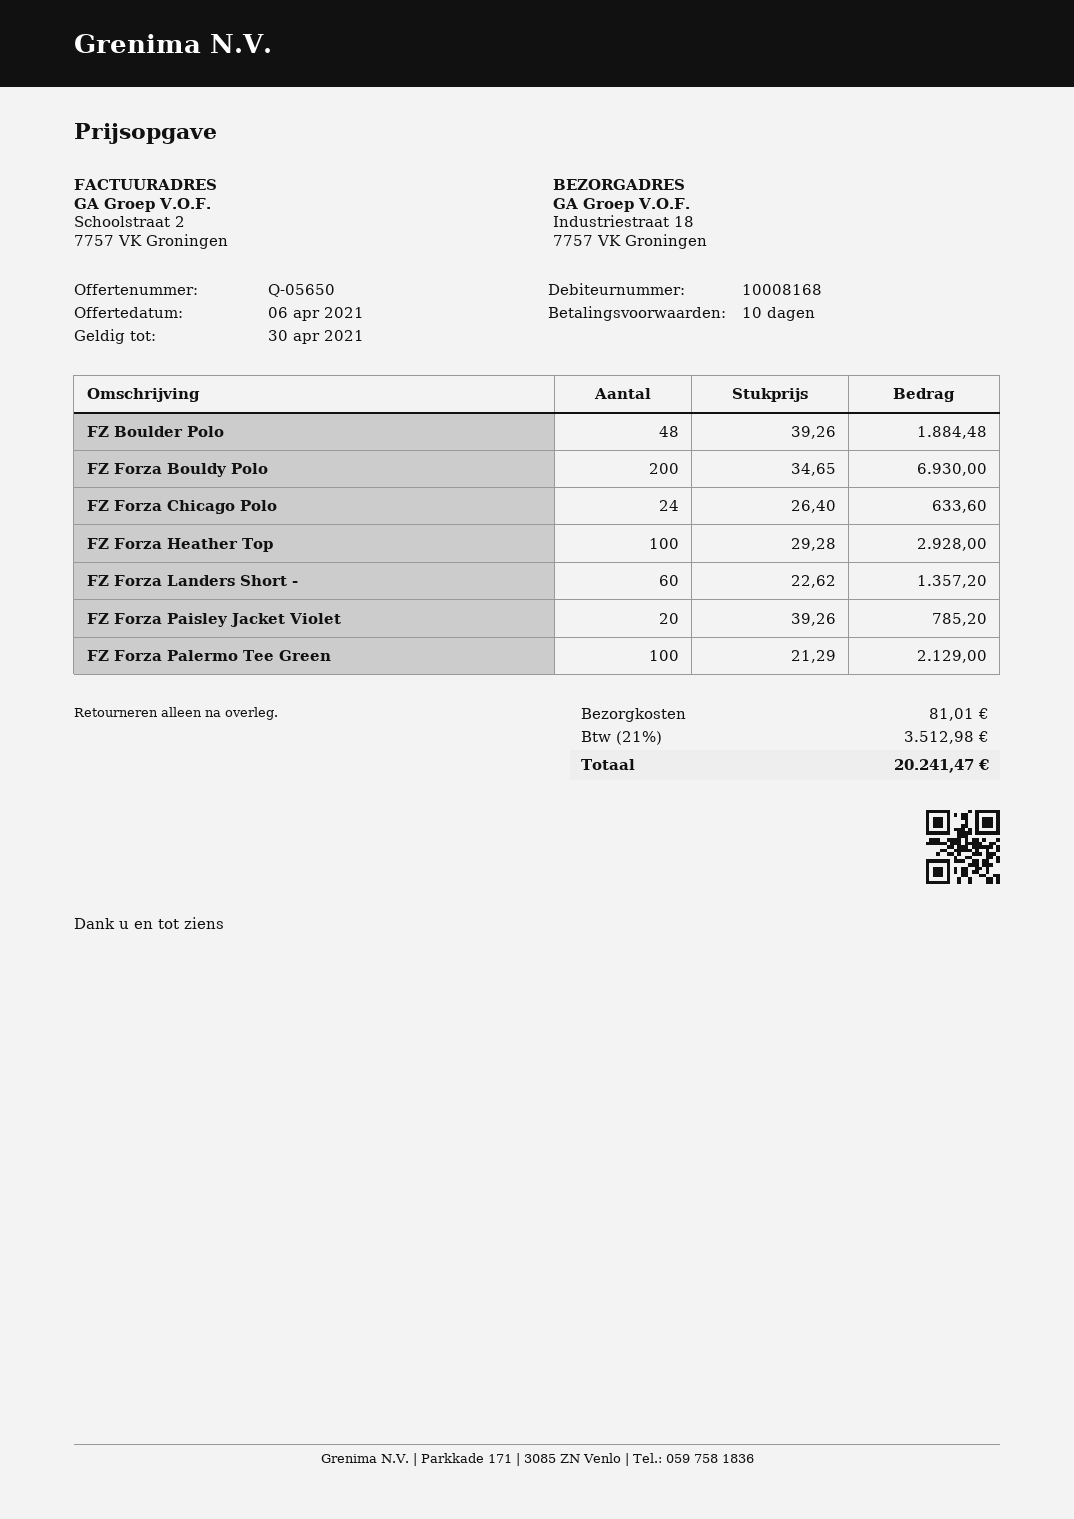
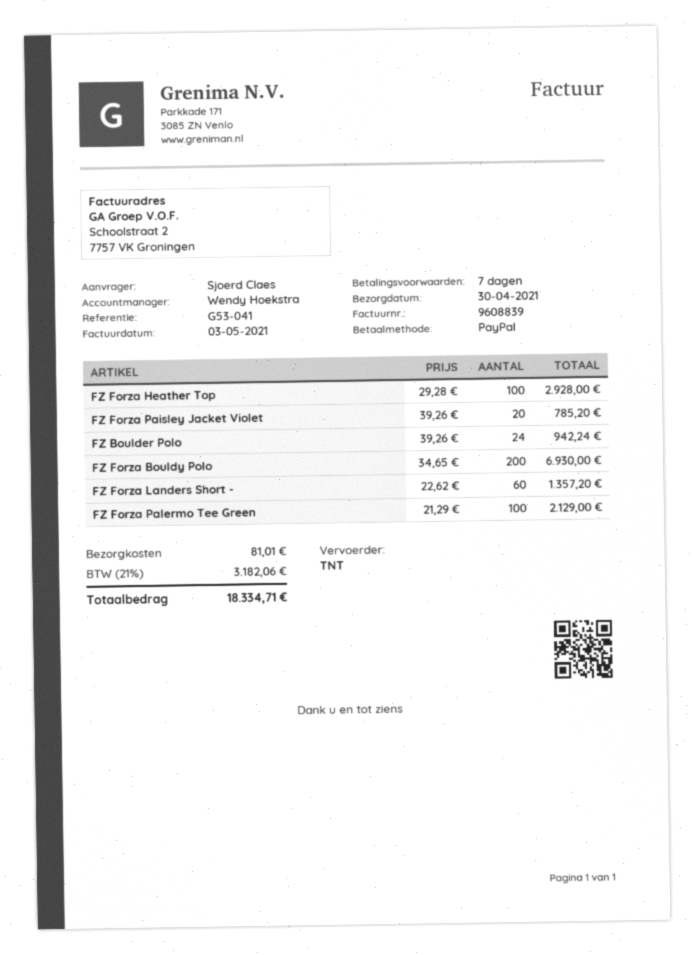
payment terms: 10 days -> 7 days
FZ Boulder Polo: 48 x 39.26 = 1884.48 -> 24 x 39.26 = 942.24
FZ Forza Chicago Polo: 24 x 26.40 = 633.60 -> none
tax: 21% = 3512.98 -> 21% = 3182.06
total: 20241.47 -> 18334.71

